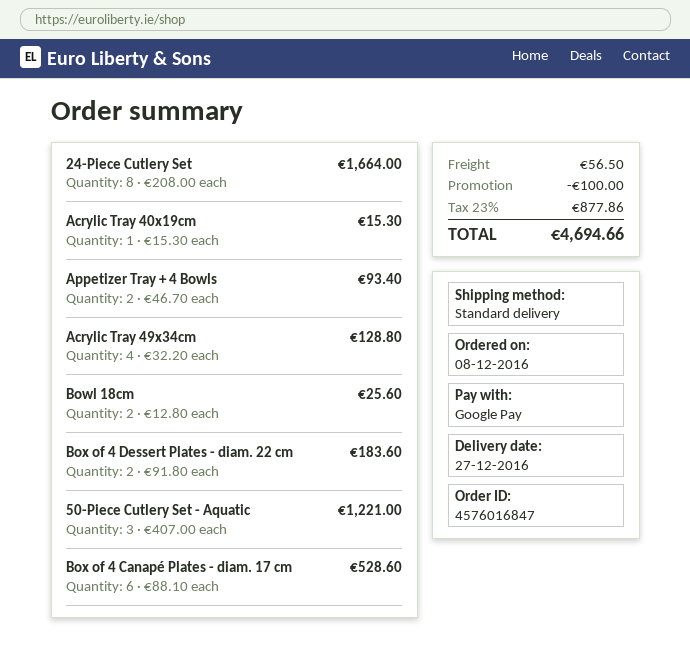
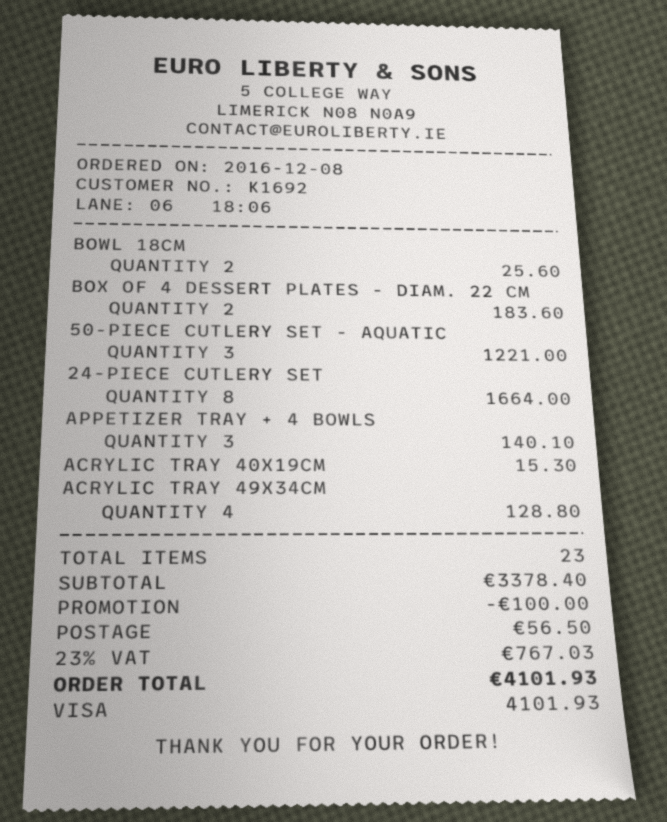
payment method: Google Pay -> Visa
Appetizer Tray + 4 Bowls: 2 for 93.40 -> 3 for 140.10
Box of 4 Canapé Plates - diam. 17 cm: 6 for 528.60 -> none
tax: 23% = 877.86 -> 23% = 767.03
total: 4694.66 -> 4101.93

